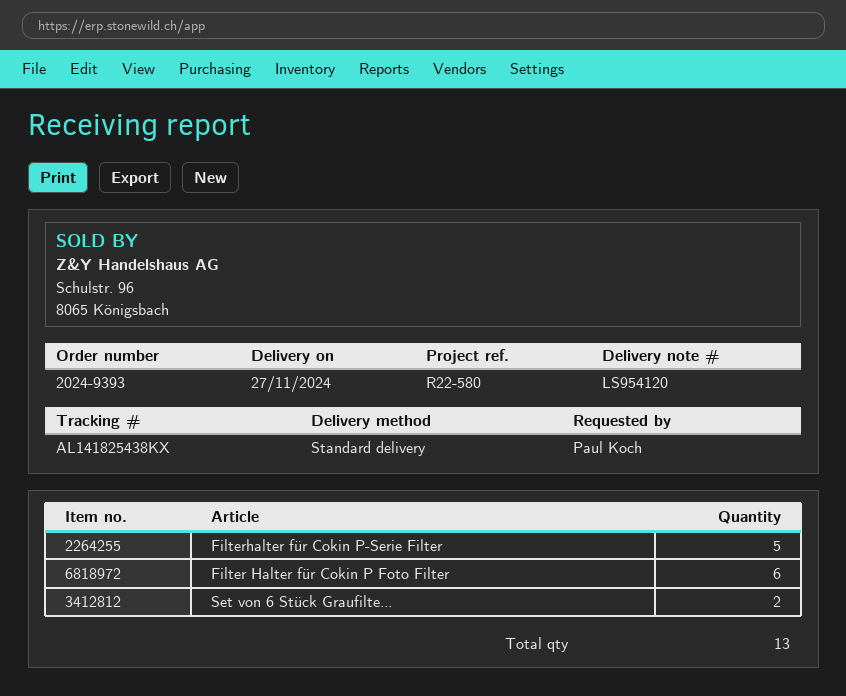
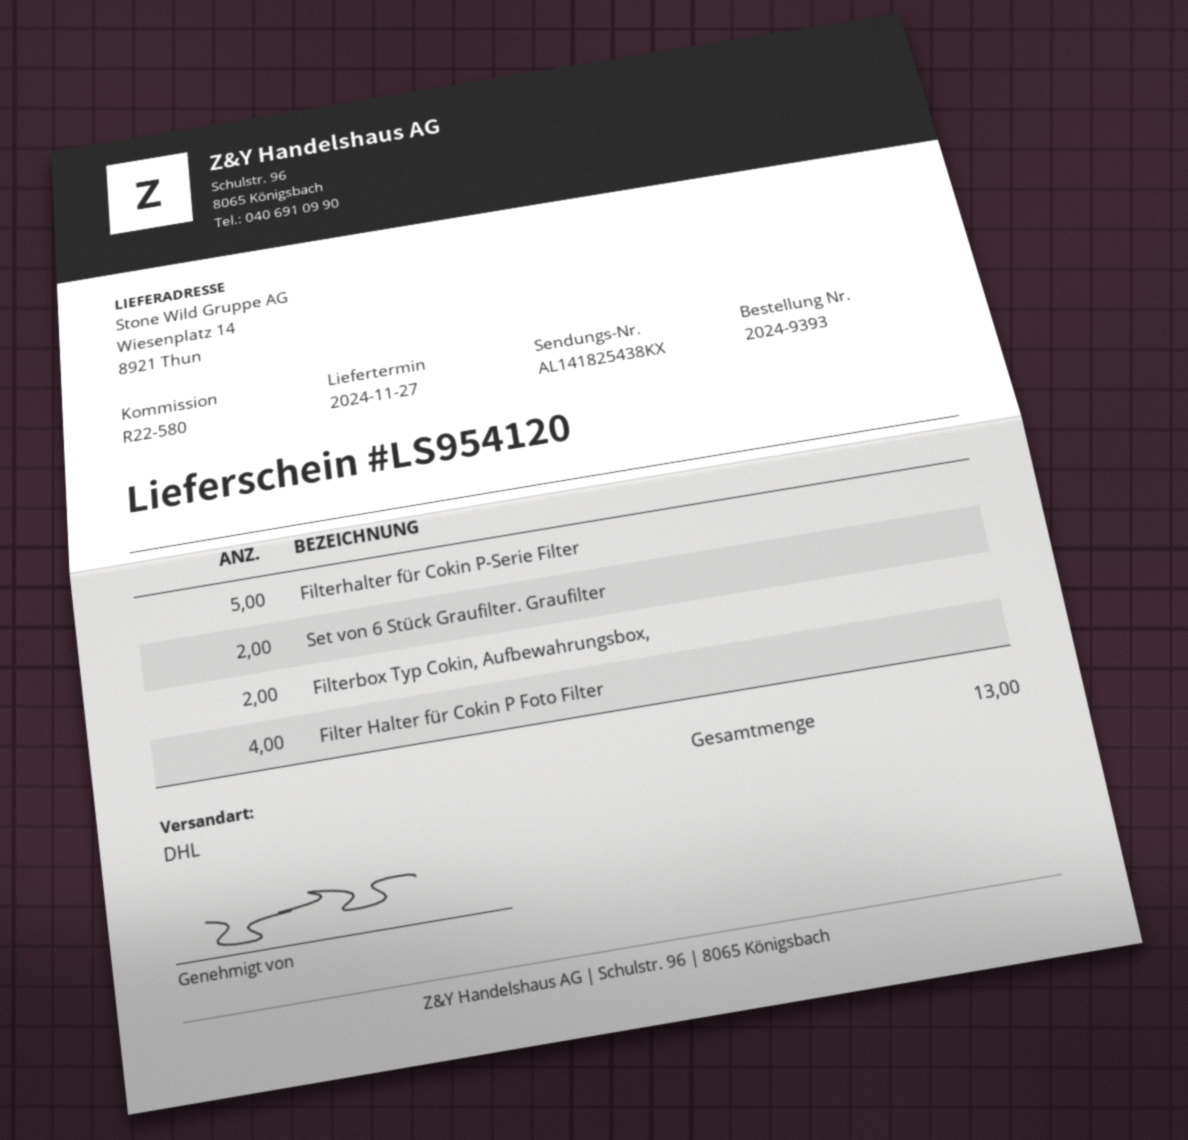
shipping method: standard -> DHL
Filter Halter für Cokin P Foto Filter: 6 -> 4
Filterbox Typ Cokin, Aufbewahrungsbox,: none -> 2

